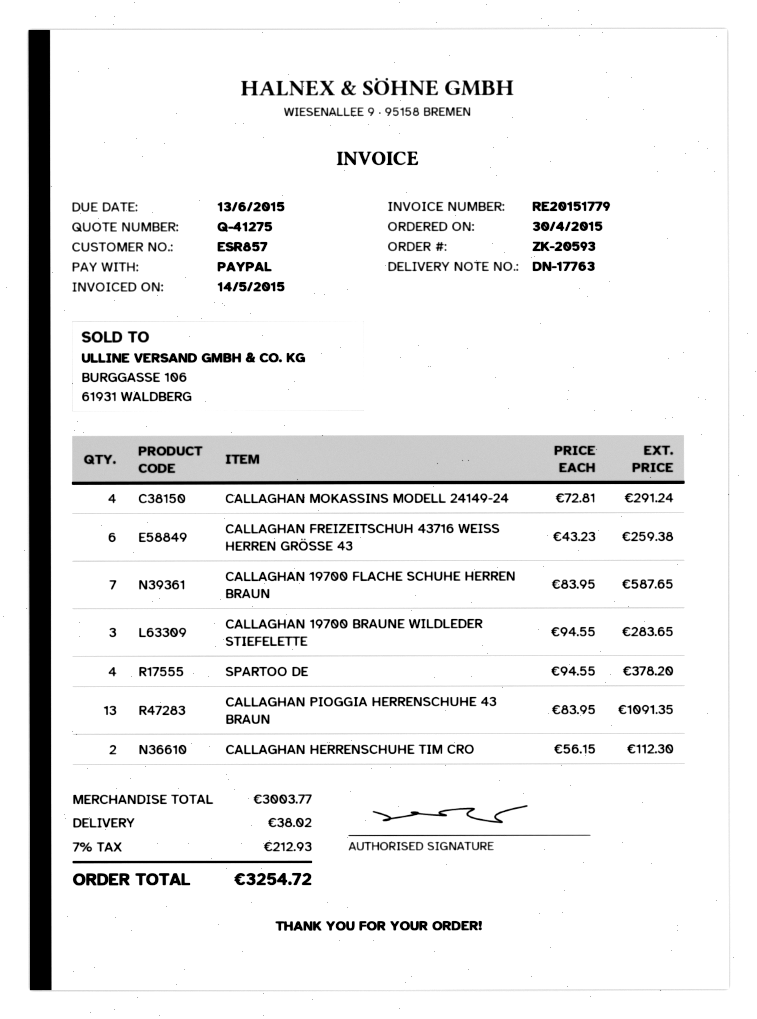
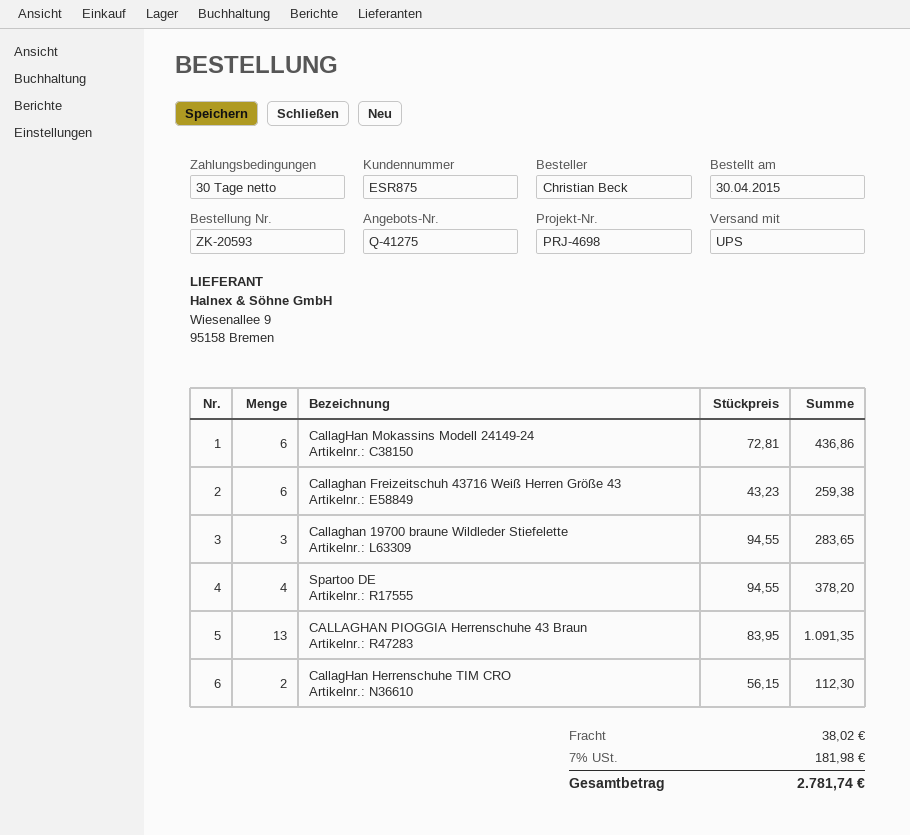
customer number: ESR857 -> ESR875
CALLAGHAN MOKASSINS MODELL 24149-24: 4 x 72.81 = 291.24 -> 6 x 72.81 = 436.86
CALLAGHAN 19700 FLACHE SCHUHE HERREN BRAUN: 7 x 83.95 = 587.65 -> none
tax: 7% = 212.93 -> 7% = 181.98
total: 3254.72 -> 2781.74

